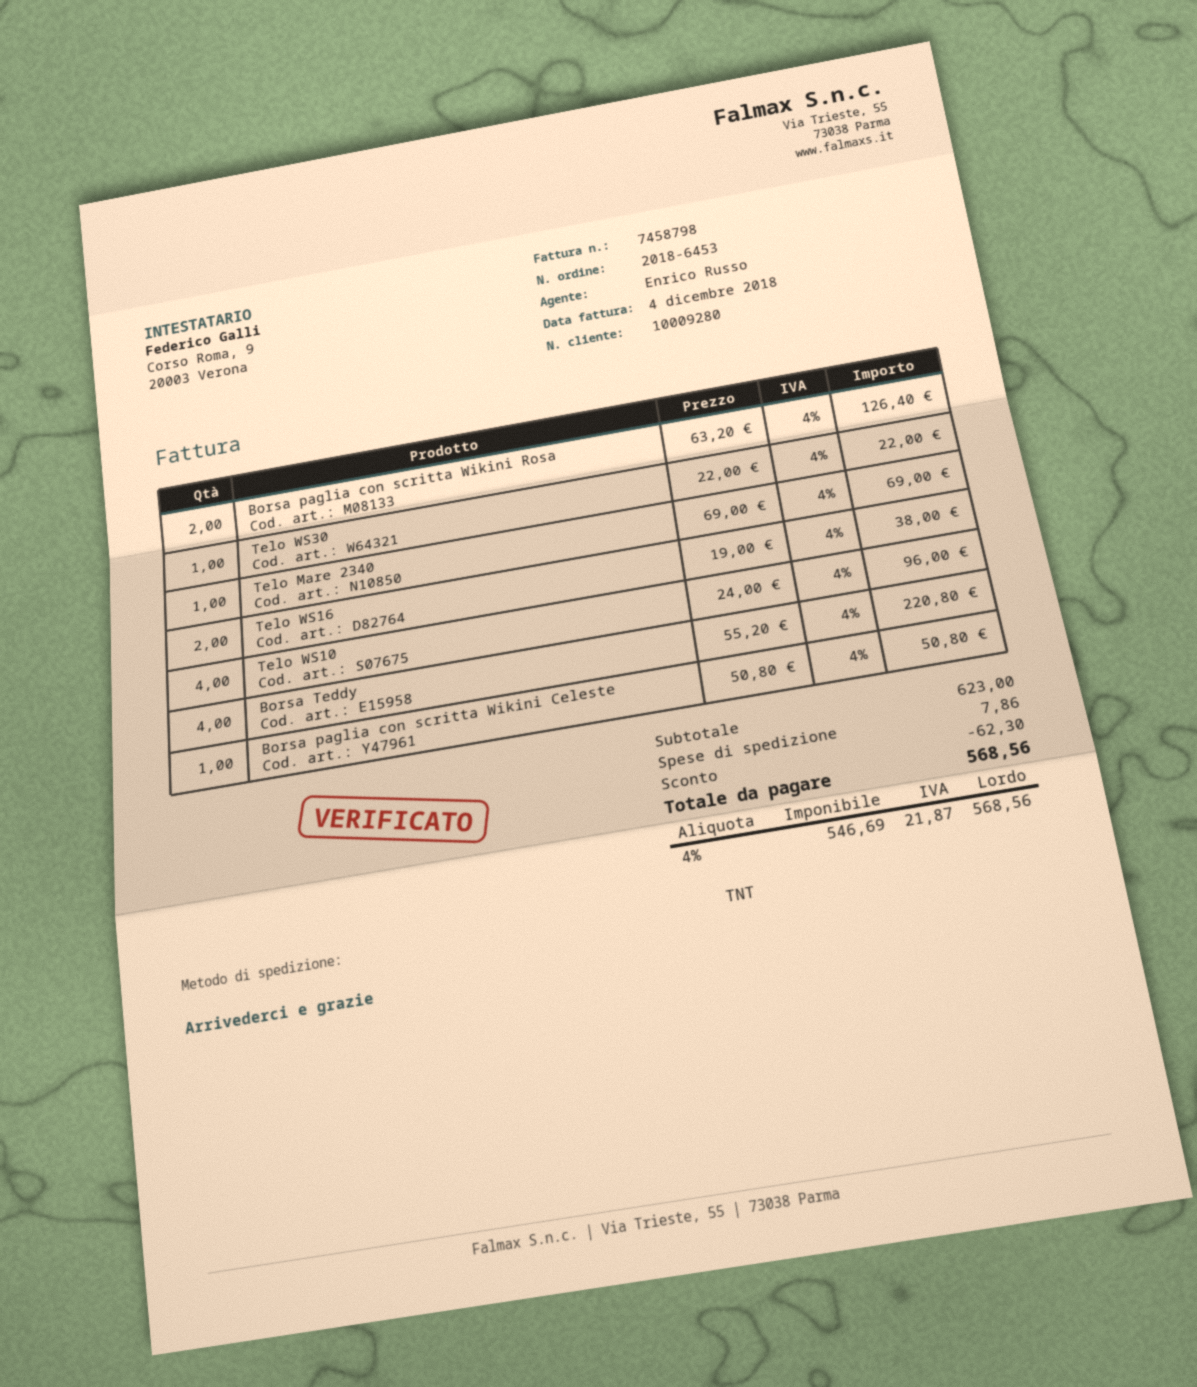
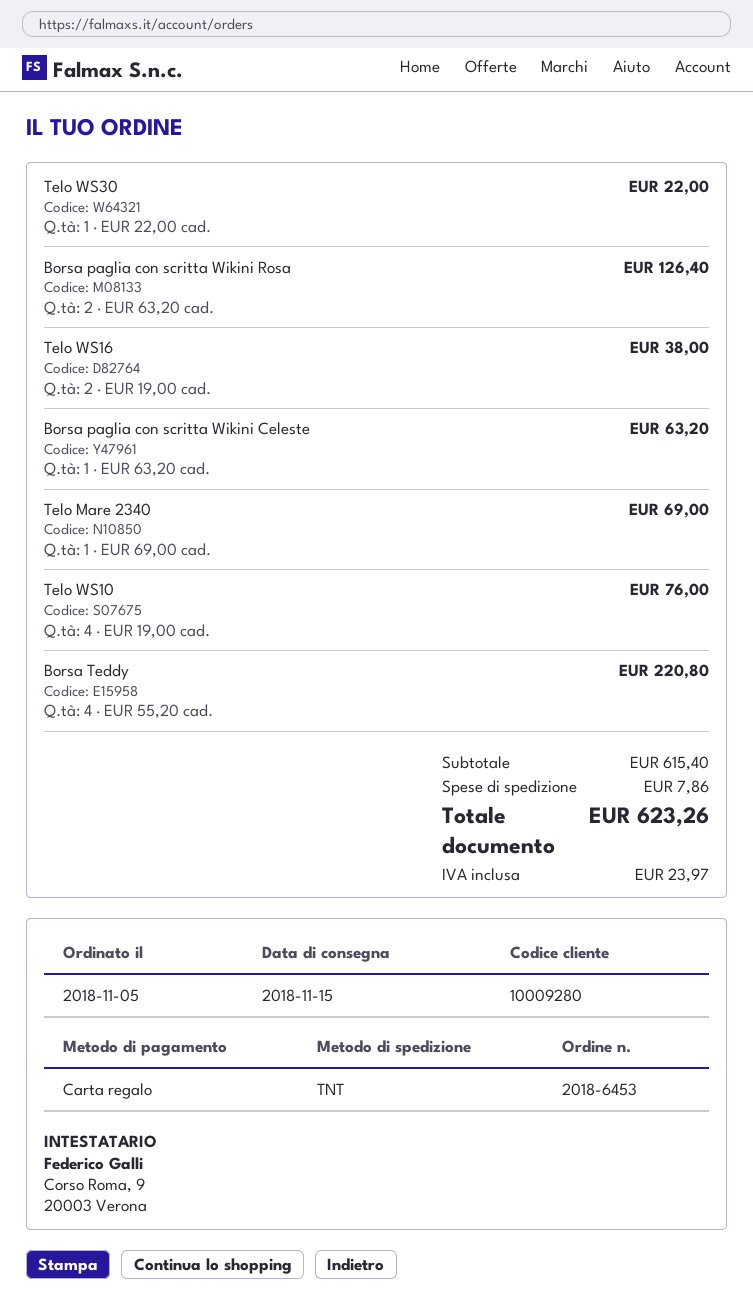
Telo WS10: 4 x 24.00 = 96.00 -> 4 x 19.00 = 76.00
Borsa paglia con scritta Wikini Celeste: 1 x 50.80 = 50.80 -> 1 x 63.20 = 63.20
subtotal: 623.00 -> 615.40
discount: 62.30 -> none
tax: 21.87 -> 23.97
total: 568.56 -> 623.26

